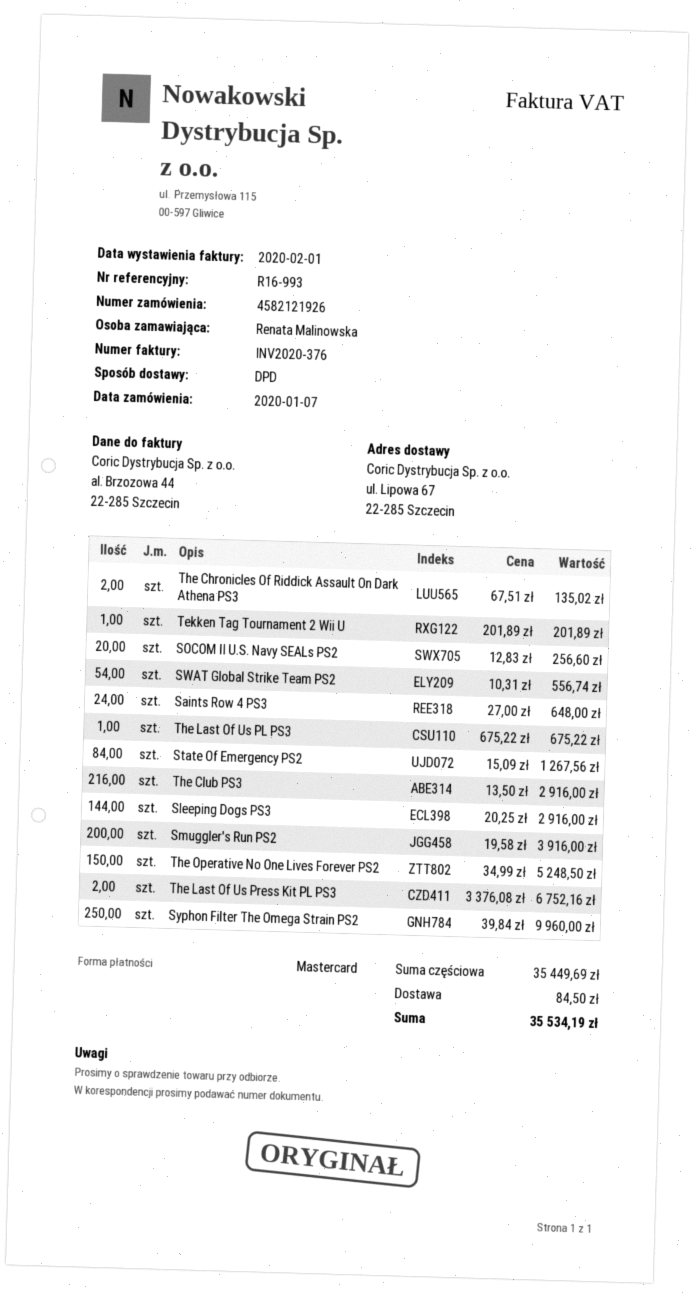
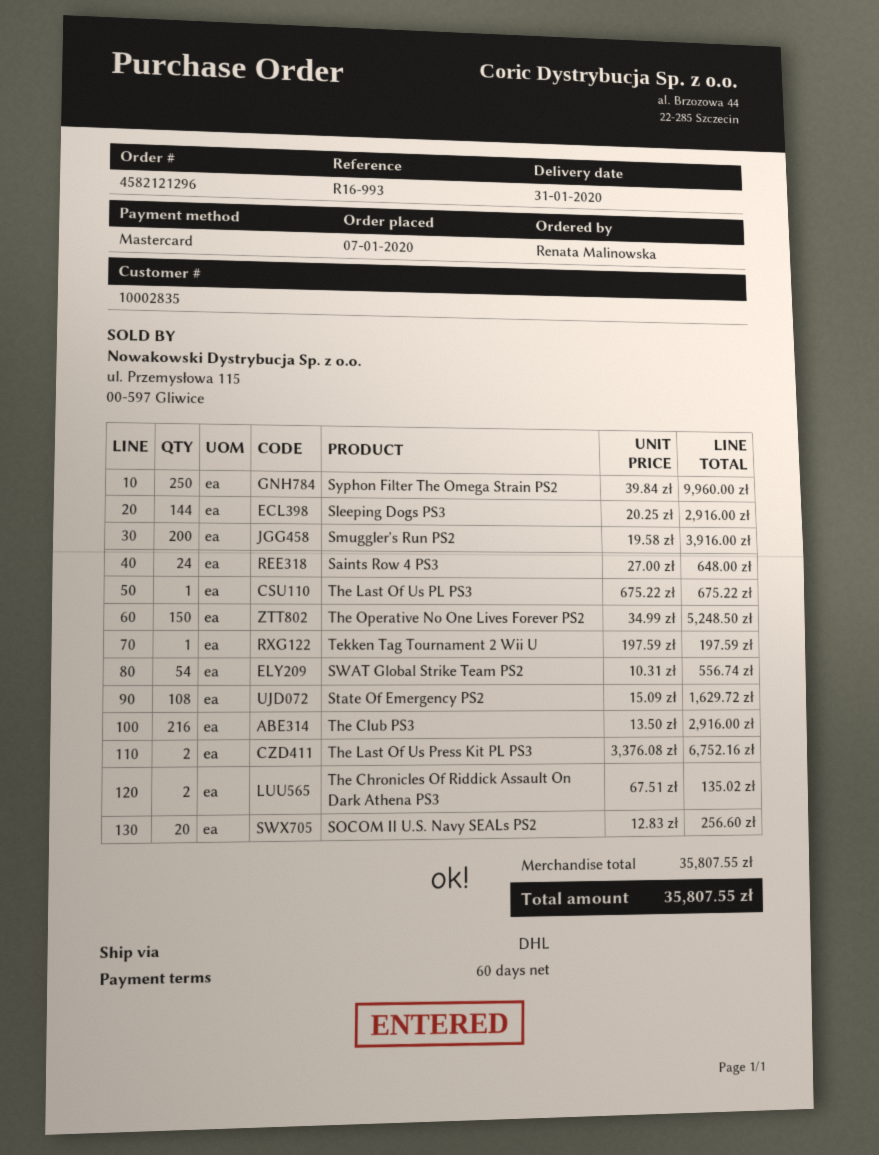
order number: 4582121926 -> 4582121296
shipping method: DPD -> DHL
Tekken Tag Tournament 2 Wii U: 1 x 201.89 = 201.89 -> 1 x 197.59 = 197.59
State Of Emergency PS2: 84 x 15.09 = 1267.56 -> 108 x 15.09 = 1629.72
subtotal: 35449.69 -> 35807.55
shipping: 84.50 -> none
total: 35534.19 -> 35807.55

